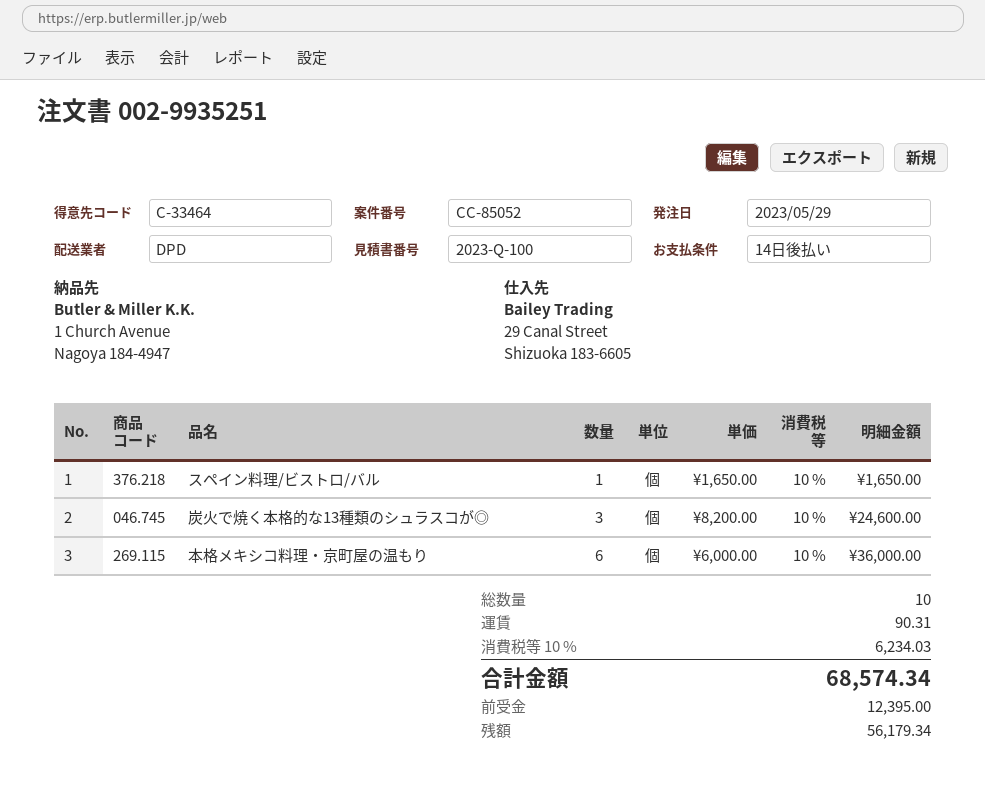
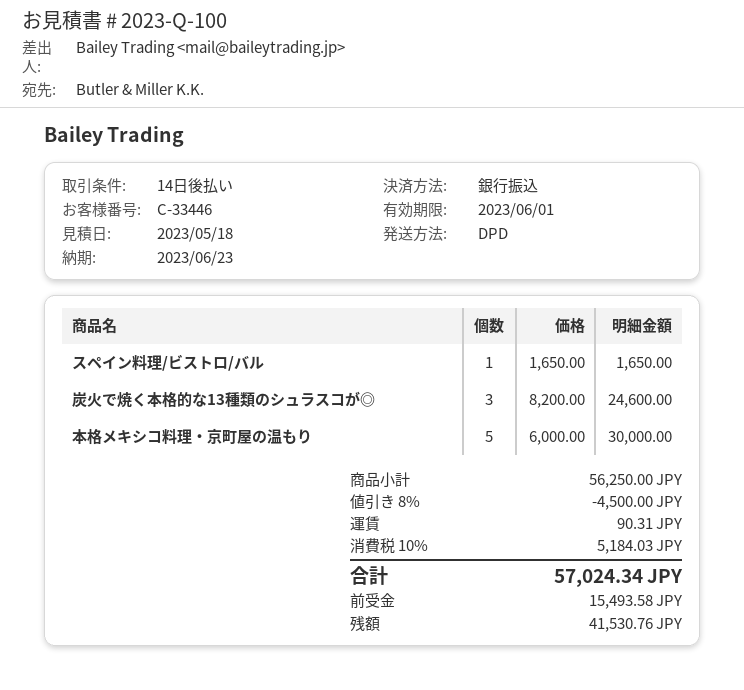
customer number: C-33464 -> C-33446
本格メキシコ料理・京町屋の温もり: 6 x 6000.00 = 36000.00 -> 5 x 6000.00 = 30000.00
discount: none -> 8% = 4500.00
tax: 10% = 6234.03 -> 10% = 5184.03
total: 68574.34 -> 57024.34
deposit: 12395.00 -> 15493.58
balance: 56179.34 -> 41530.76

